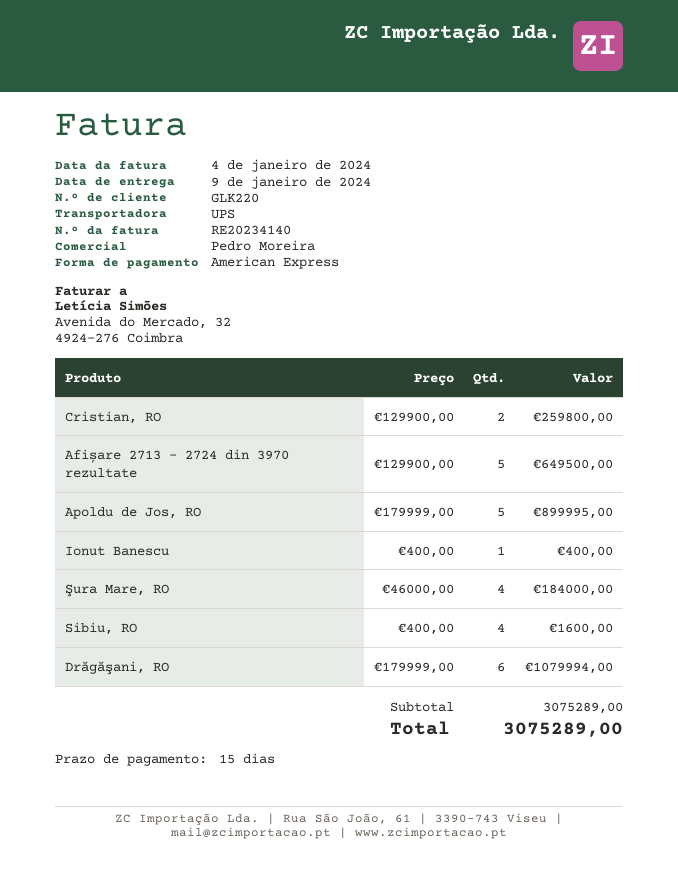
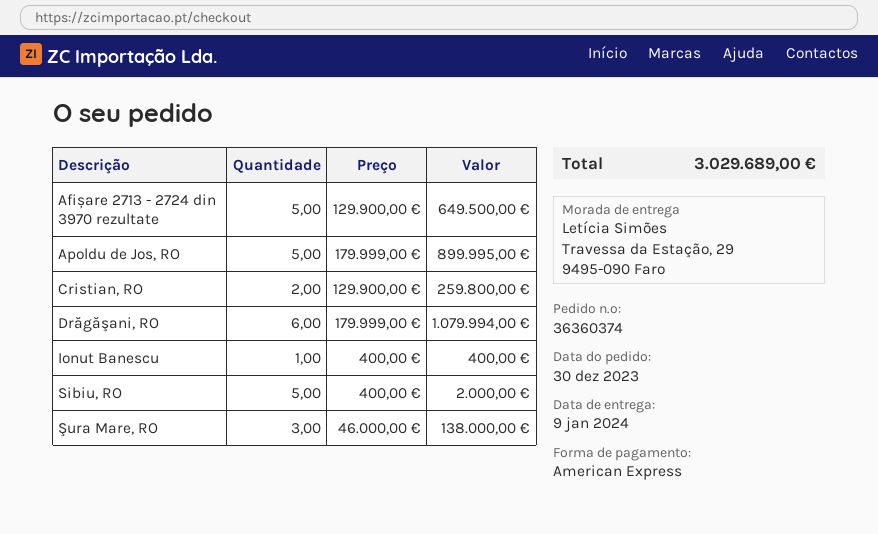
Şura Mare, RO: 4 x 46000.00 = 184000.00 -> 3 x 46000.00 = 138000.00
Sibiu, RO: 4 x 400.00 = 1600.00 -> 5 x 400.00 = 2000.00
total: 3075289.00 -> 3029689.00

